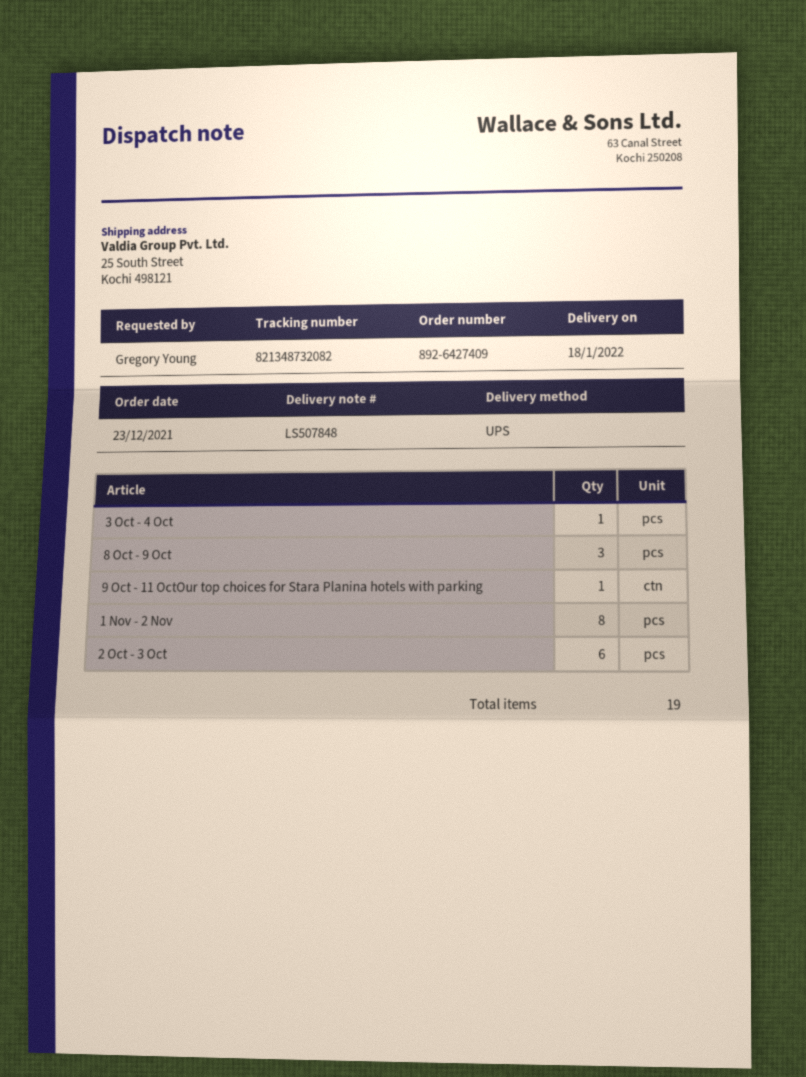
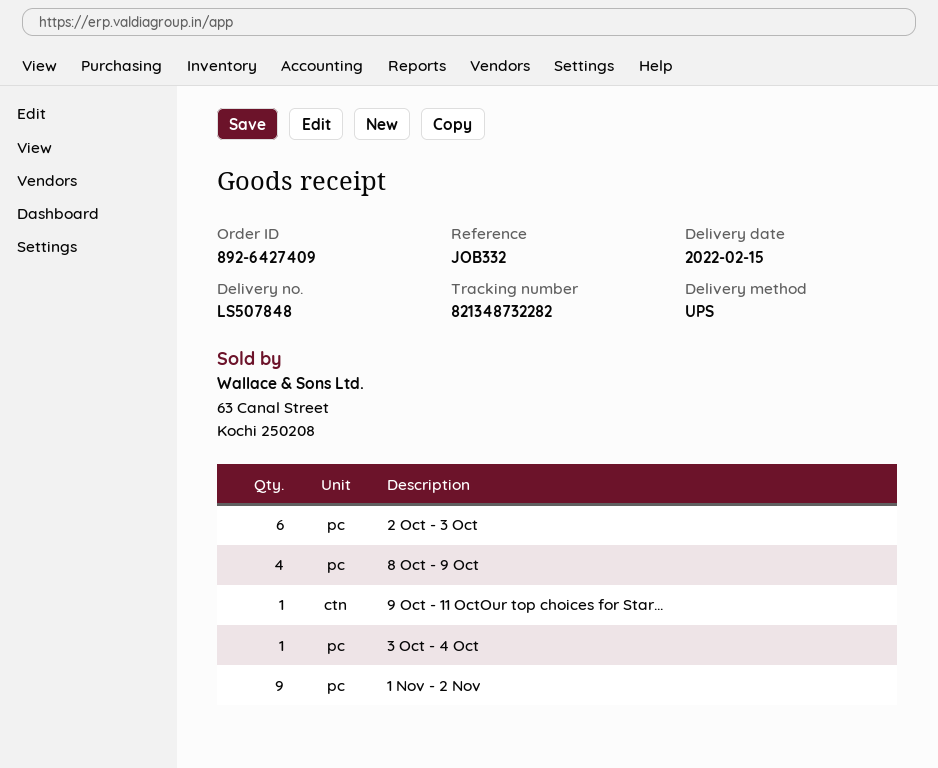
delivery date: 2022-01-18 -> 2022-02-15
tracking number: 821348732082 -> 821348732282
8 Oct - 9 Oct: 3 -> 4
1 Nov - 2 Nov: 8 -> 9

